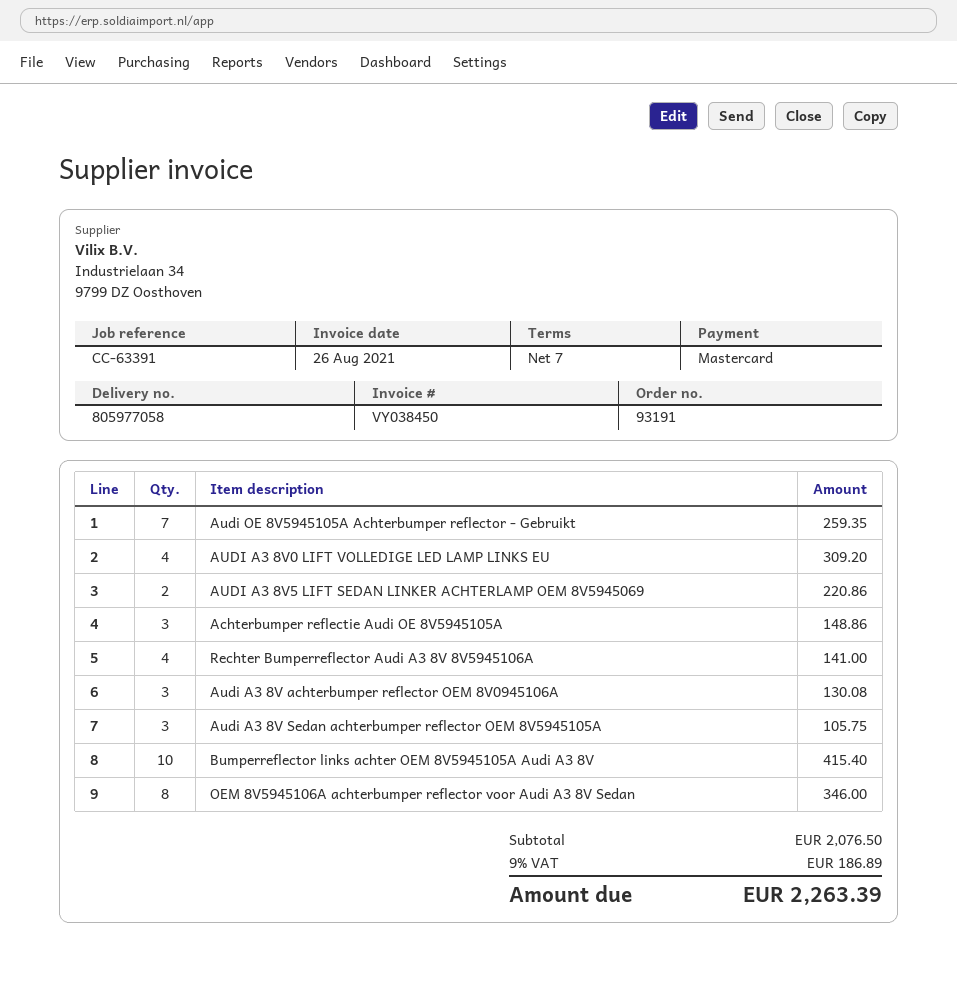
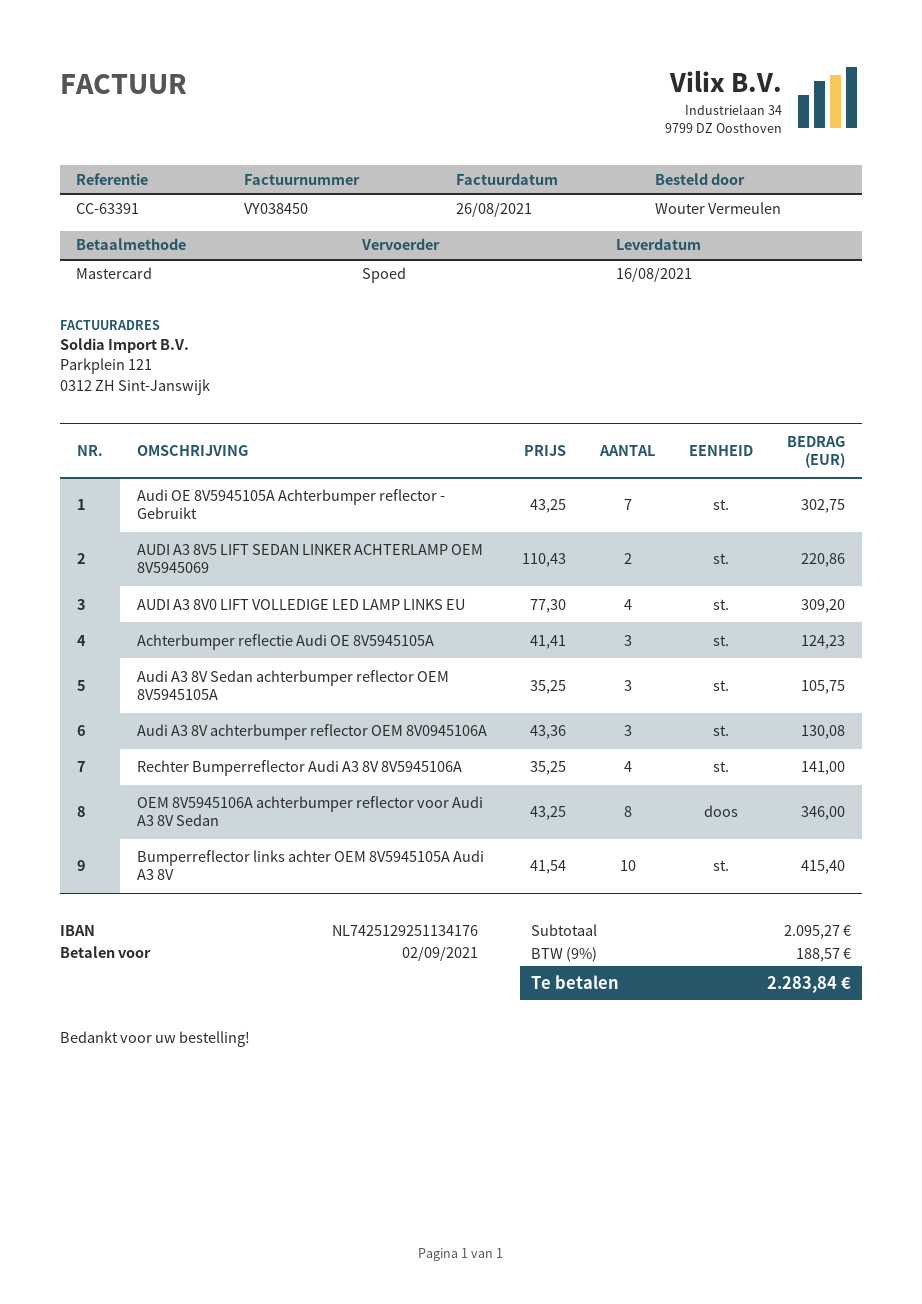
Audi OE 8V5945105A Achterbumper reflector - Gebruikt: 7 for 259.35 -> 7 for 302.75
Achterbumper reflectie Audi OE 8V5945105A: 3 for 148.86 -> 3 for 124.23
subtotal: 2076.50 -> 2095.27
tax: 9% = 186.89 -> 9% = 188.57
total: 2263.39 -> 2283.84

